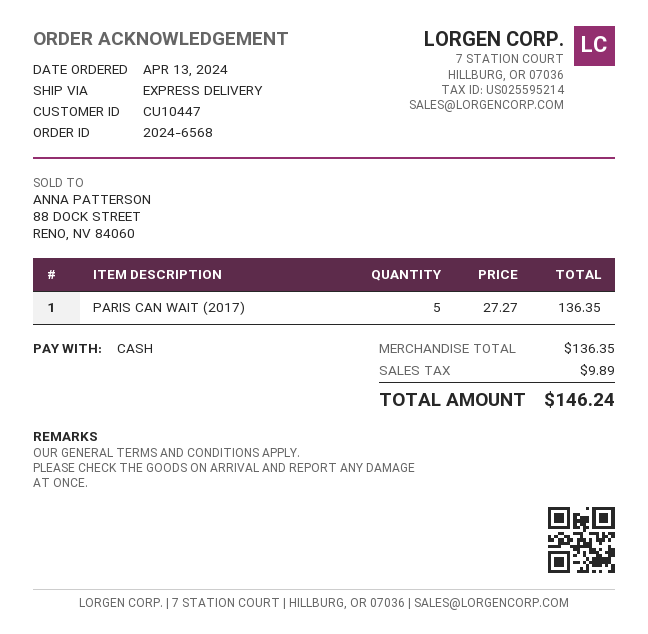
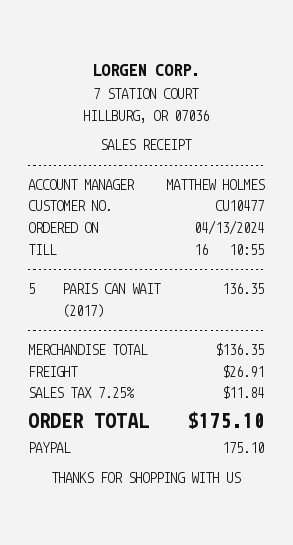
customer number: CU10447 -> CU10477
payment method: cash -> PayPal
shipping: none -> 26.91
tax: 9.89 -> 11.84
total: 146.24 -> 175.10

